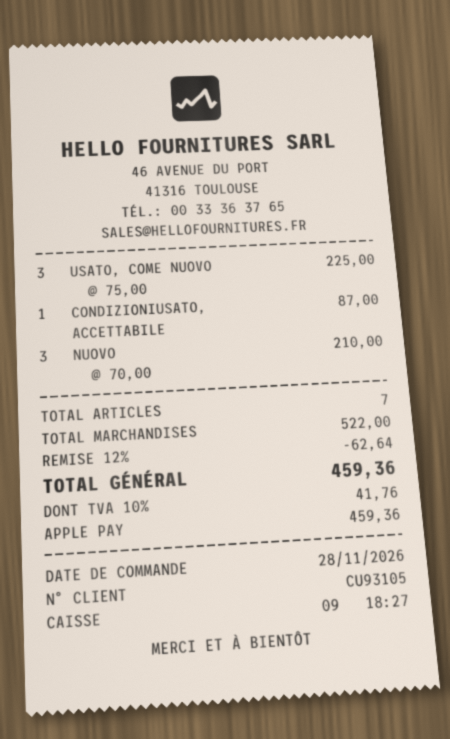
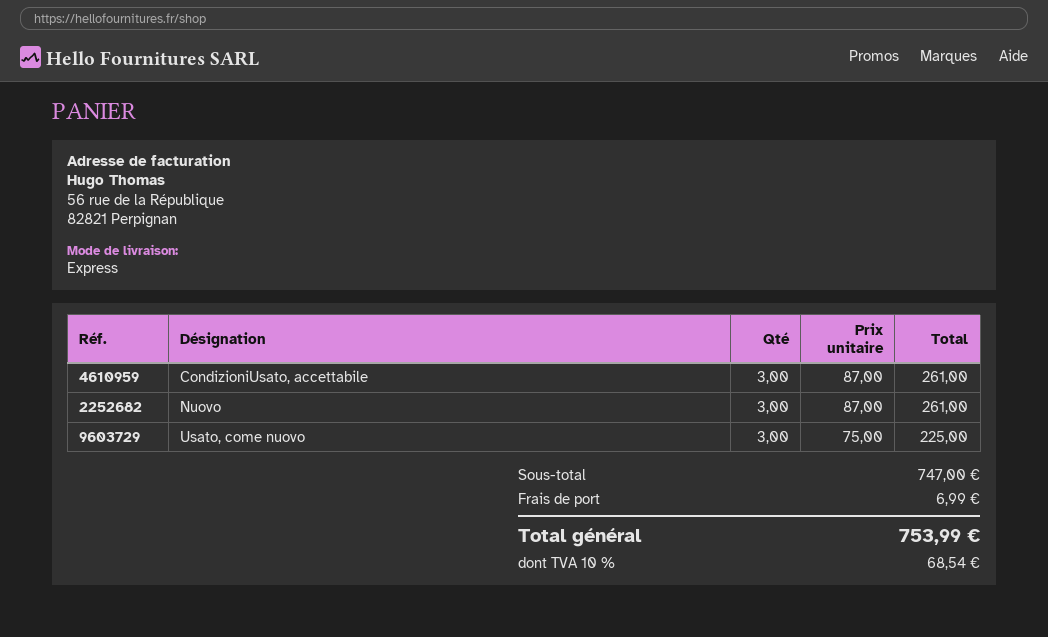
CONDIZIONIUSATO, ACCETTABILE: 1 x 87.00 = 87.00 -> 3 x 87.00 = 261.00
NUOVO: 3 x 70.00 = 210.00 -> 3 x 87.00 = 261.00
subtotal: 522.00 -> 747.00
discount: 12% = 62.64 -> none
shipping: none -> 6.99
tax: 10% = 41.76 -> 10% = 68.54
total: 459.36 -> 753.99

